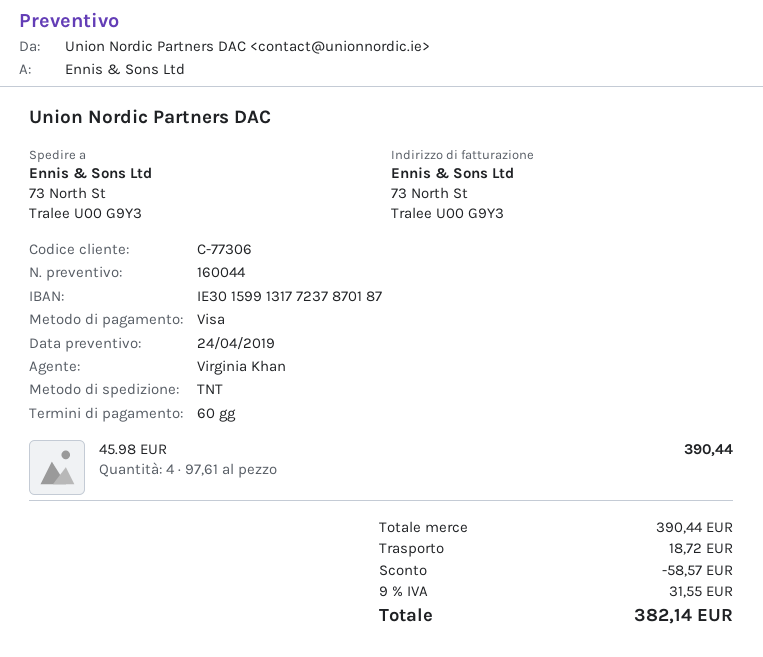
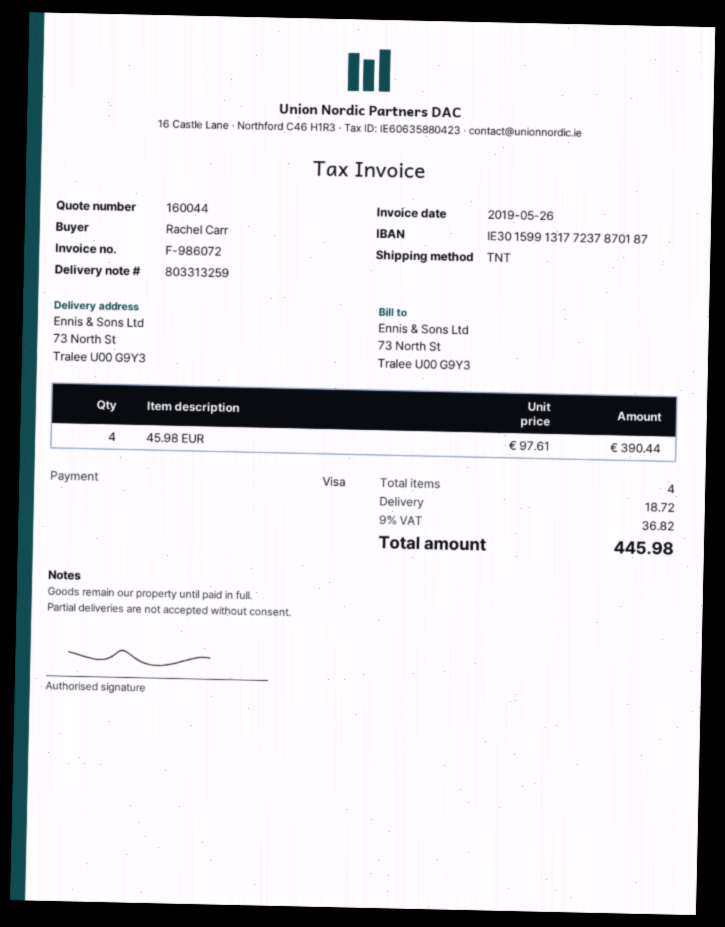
discount: 58.57 -> none
tax: 9% = 31.55 -> 9% = 36.82
total: 382.14 -> 445.98

